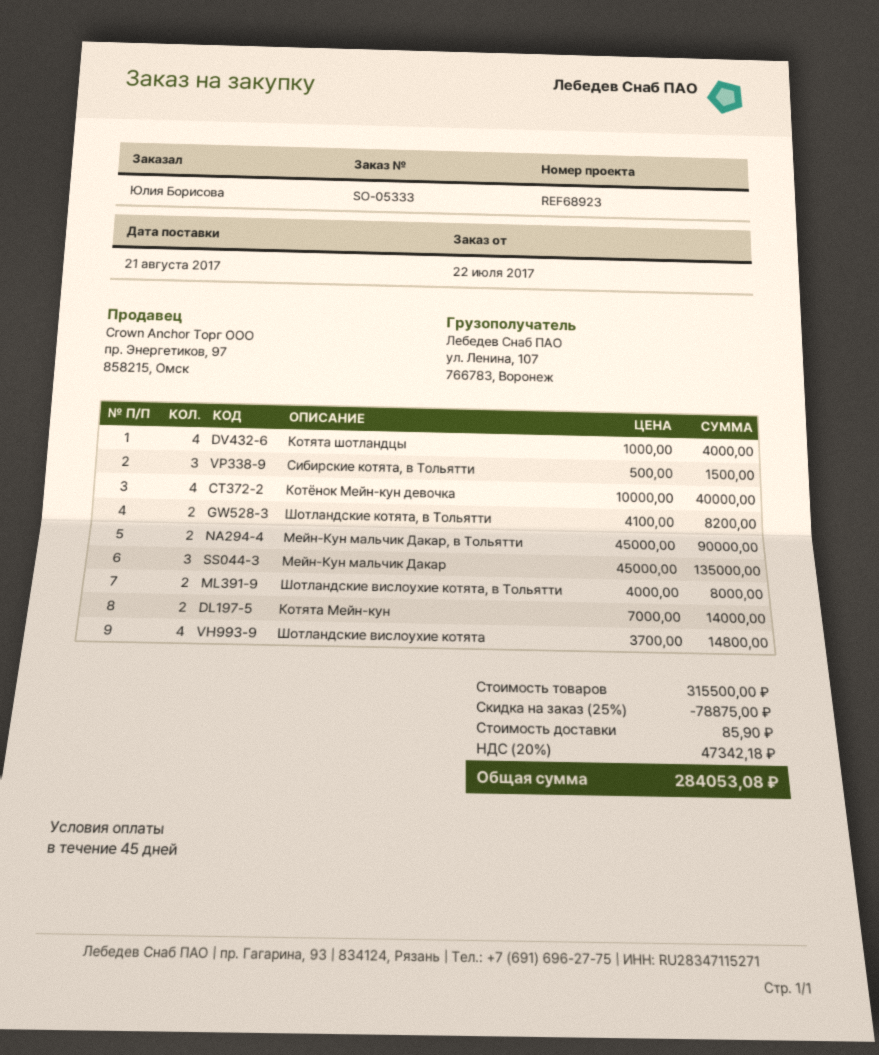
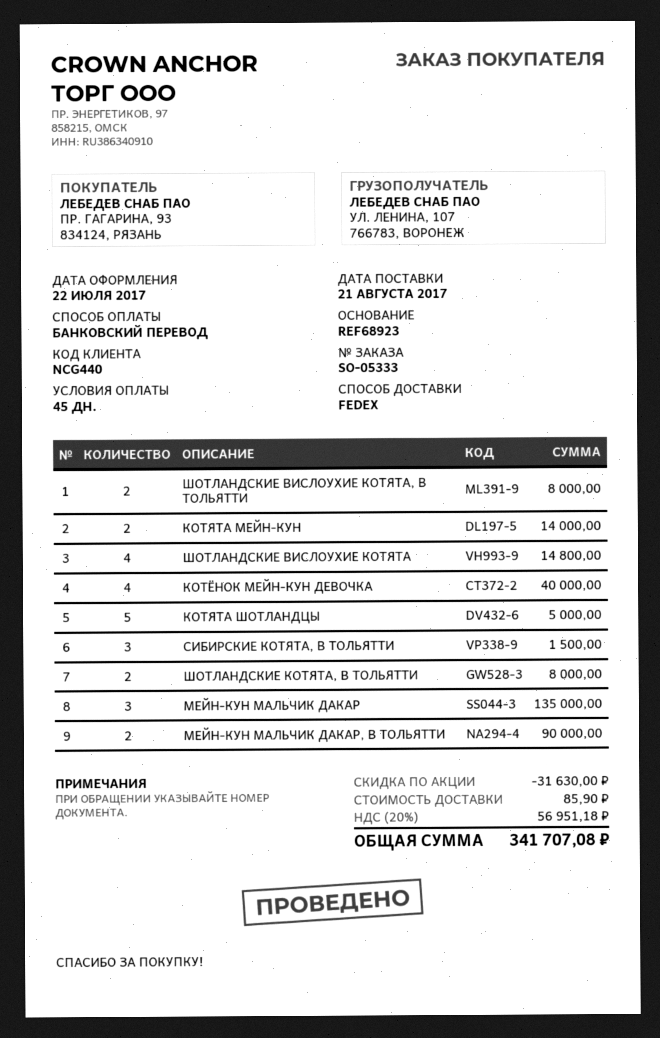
Котята шотландцы: 4 for 4000.00 -> 5 for 5000.00
Шотландские котята, в Тольятти: 2 for 8200.00 -> 2 for 8000.00
discount: 78875.00 -> 31630.00
tax: 20% = 47342.18 -> 20% = 56951.18
total: 284053.08 -> 341707.08

